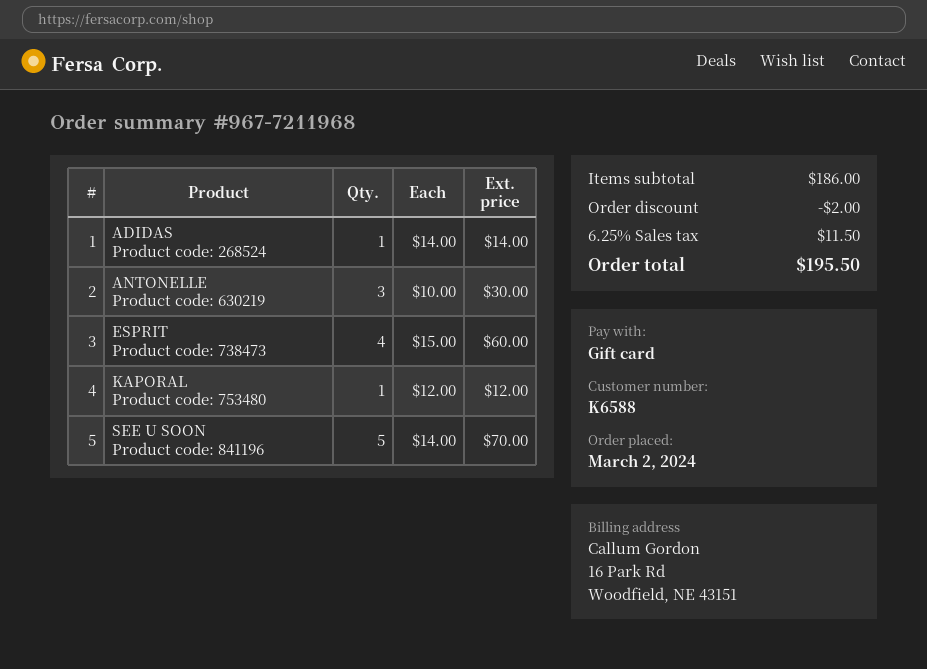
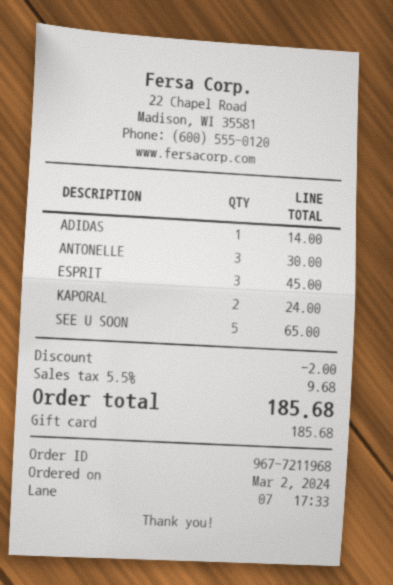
ESPRIT: 4 for 60.00 -> 3 for 45.00
KAPORAL: 1 for 12.00 -> 2 for 24.00
SEE U SOON: 5 for 70.00 -> 5 for 65.00
tax: 6.25% = 11.50 -> 5.5% = 9.68
total: 195.50 -> 185.68

